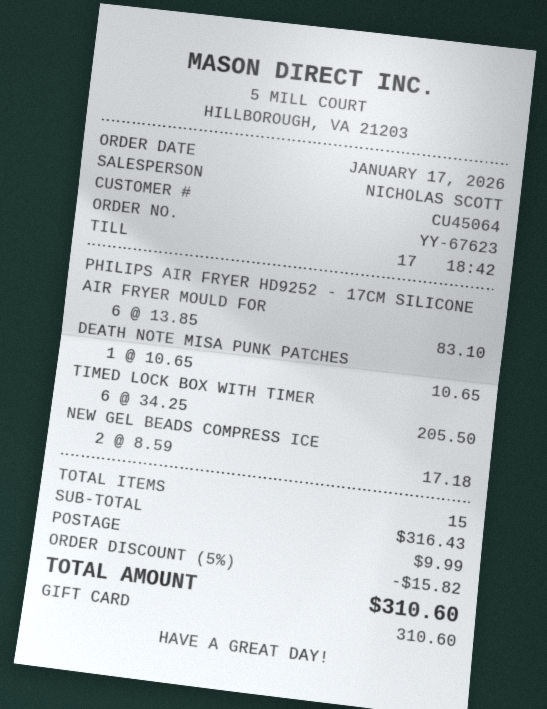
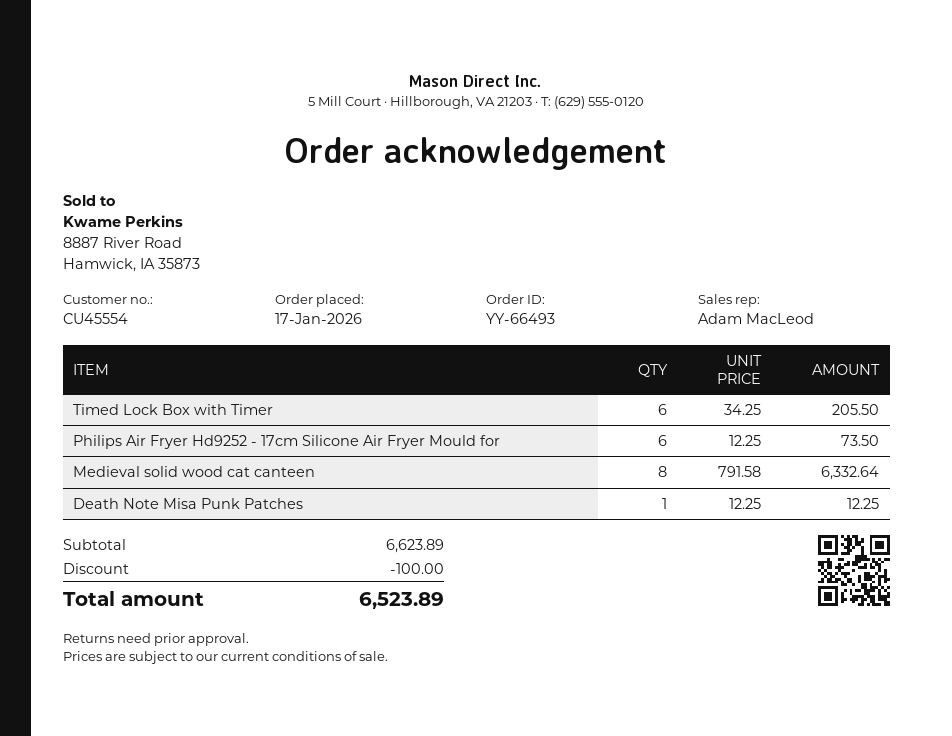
order number: YY-67623 -> YY-66493
customer number: CU45064 -> CU45554
sales rep: NICHOLAS SCOTT -> Adam MacLeod
PHILIPS AIR FRYER HD9252 - 17CM SILICONE AIR FRYER MOULD FOR: 6 x 13.85 = 83.10 -> 6 x 12.25 = 73.50
DEATH NOTE MISA PUNK PATCHES: 1 x 10.65 = 10.65 -> 1 x 12.25 = 12.25
NEW GEL BEADS COMPRESS ICE: 2 x 8.59 = 17.18 -> none
Medieval solid wood cat canteen: none -> 8 x 791.58 = 6332.64
subtotal: 316.43 -> 6623.89
discount: 15.82 -> 100.00
shipping: 9.99 -> none
total: 310.60 -> 6523.89

